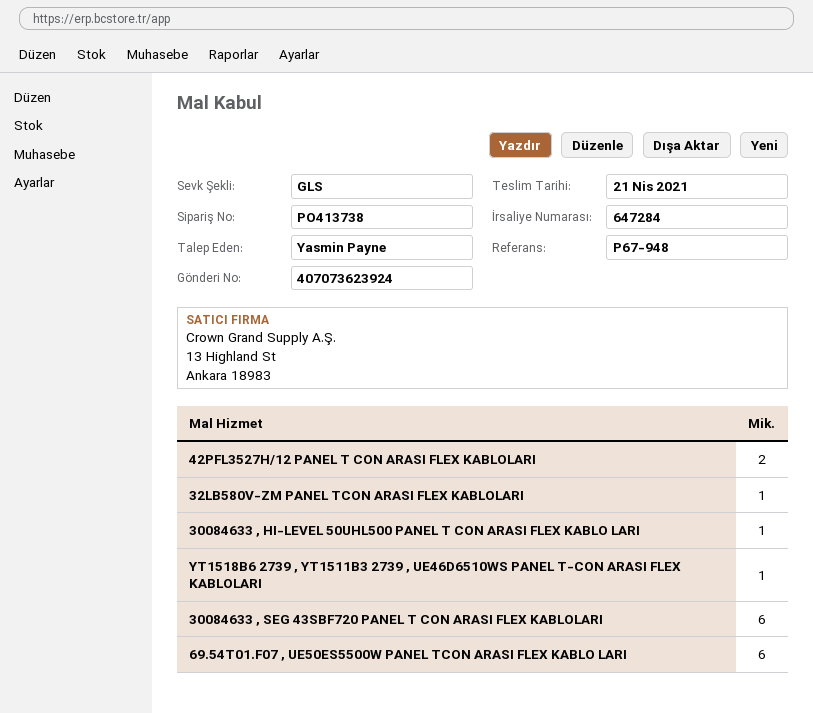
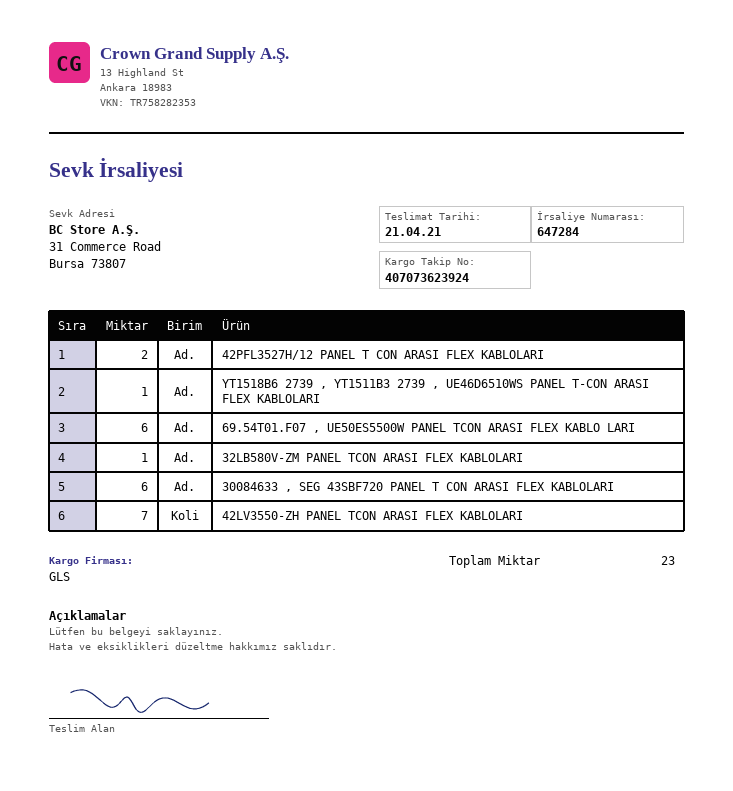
30084633 , HI-LEVEL 50UHL500 PANEL T CON ARASI FLEX KABLO LARI: 1 -> none
42LV3550-ZH PANEL TCON ARASI FLEX KABLOLARI: none -> 7

